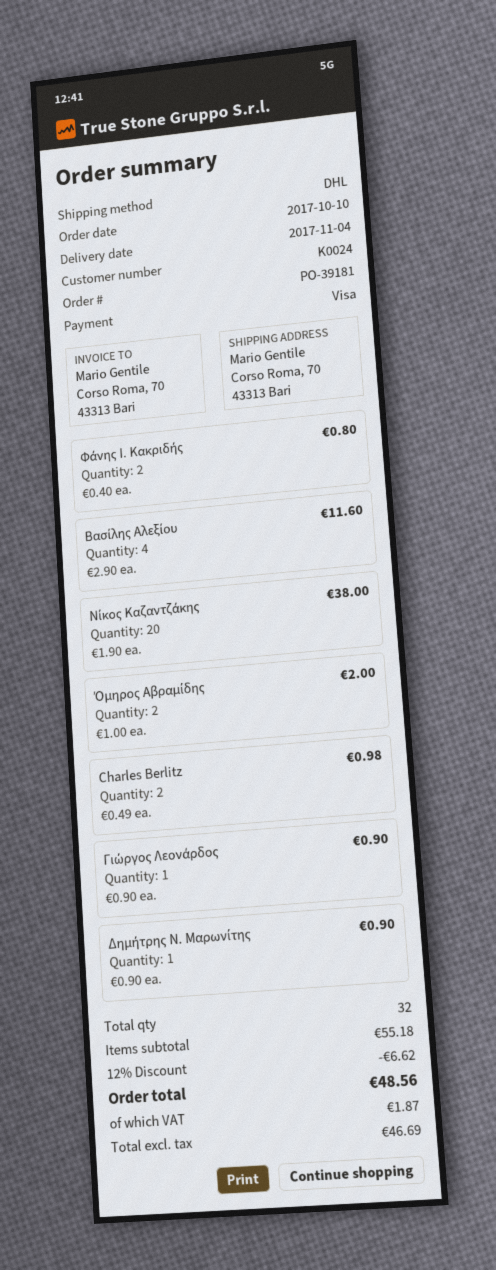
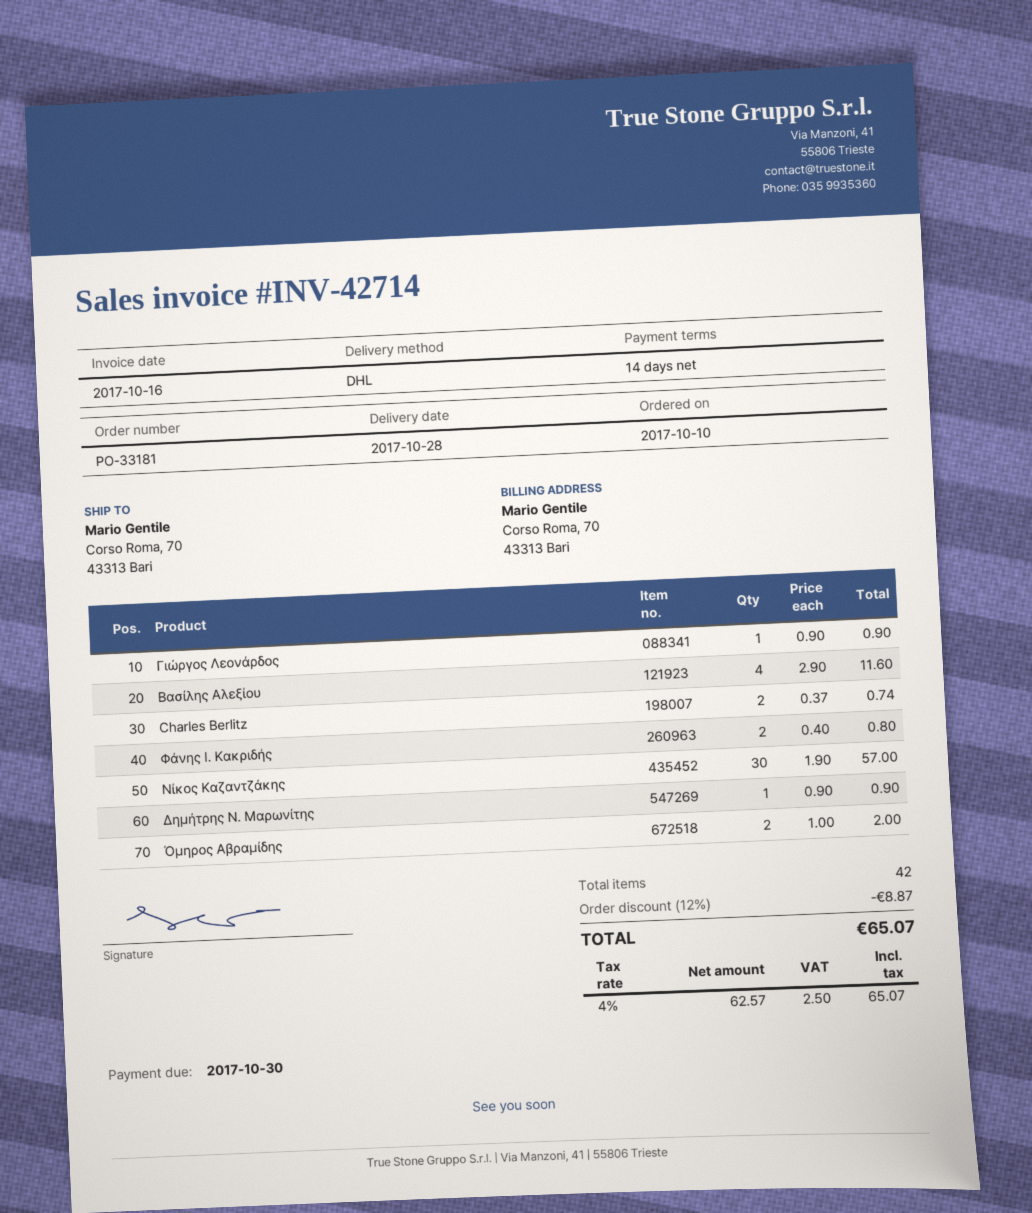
order number: PO-39181 -> PO-33181
delivery date: 2017-11-04 -> 2017-10-28
Νίκος Καζαντζάκης: 20 x 1.90 = 38.00 -> 30 x 1.90 = 57.00
Charles Berlitz: 2 x 0.49 = 0.98 -> 2 x 0.37 = 0.74
total quantity: 32 -> 42
discount: 12% = 6.62 -> 12% = 8.87
net: 46.69 -> 62.57
tax: 1.87 -> 2.50
total: 48.56 -> 65.07

